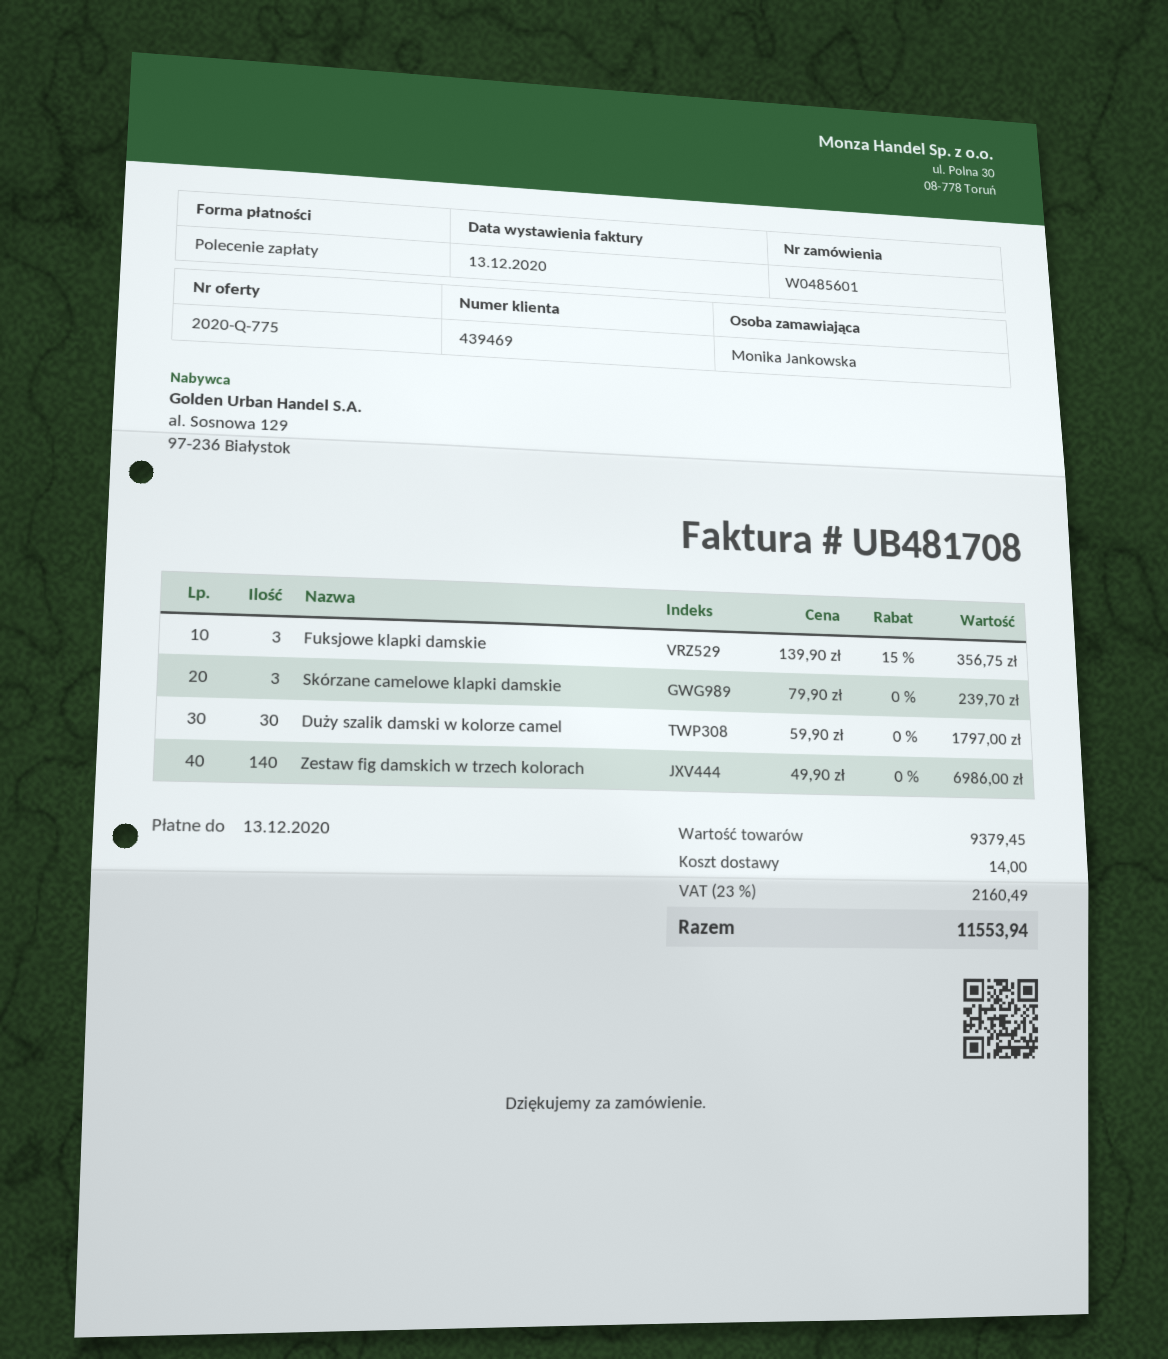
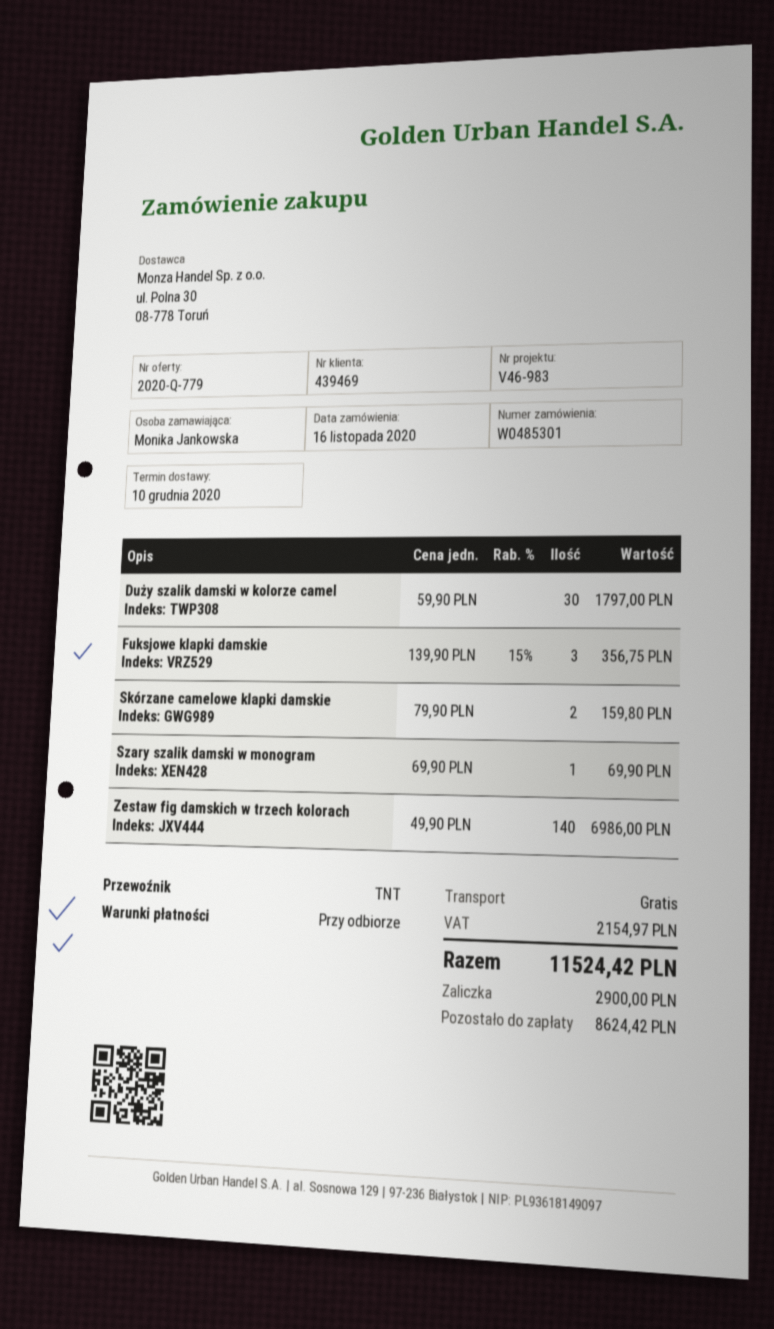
quote number: 2020-Q-775 -> 2020-Q-779
order number: W0485601 -> W0485301
Skórzane camelowe klapki damskie: 3 x 79.90 = 239.70 -> 2 x 79.90 = 159.80
Szary szalik damski w monogram: none -> 1 x 69.90 = 69.90
shipping: 14.00 -> 0.00
tax: 2160.49 -> 2154.97
total: 11553.94 -> 11524.42

